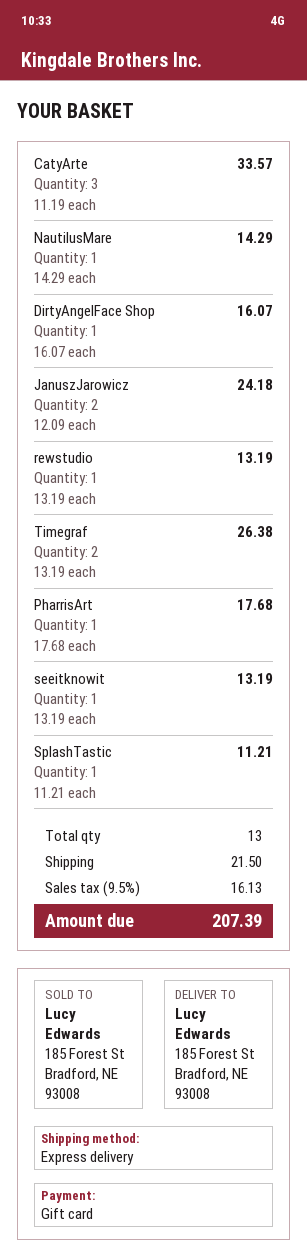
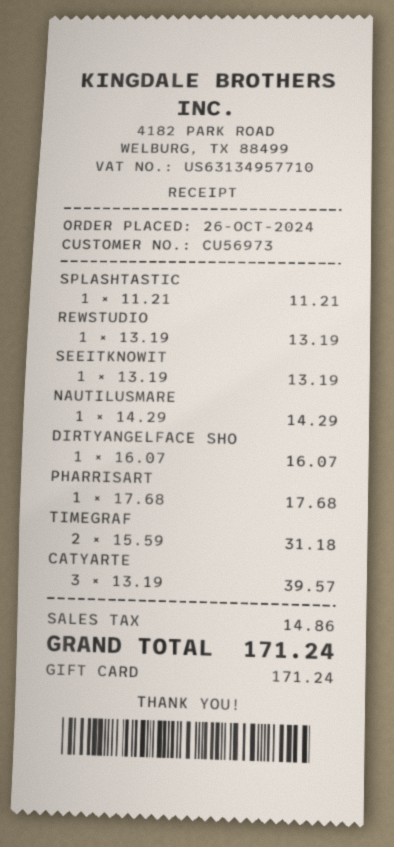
CatyArte: 3 x 11.19 = 33.57 -> 3 x 13.19 = 39.57
JanuszJarowicz: 2 x 12.09 = 24.18 -> none
Timegraf: 2 x 13.19 = 26.38 -> 2 x 15.59 = 31.18
shipping: 21.50 -> none
tax: 16.13 -> 14.86
total: 207.39 -> 171.24

